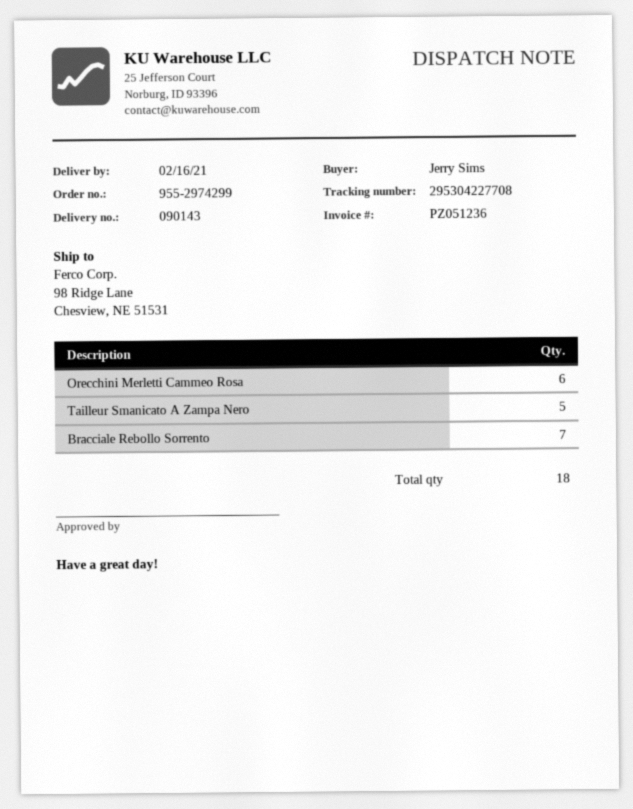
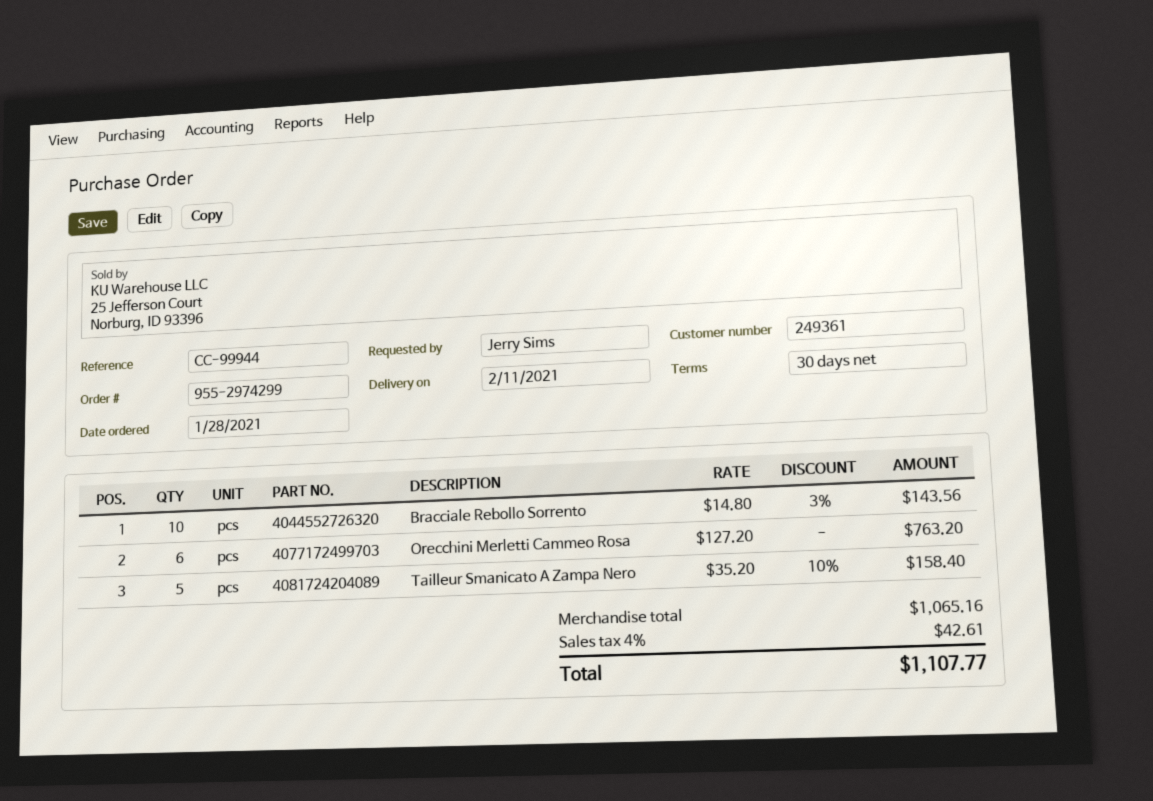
delivery date: 2021-02-16 -> 2021-02-11
Bracciale Rebollo Sorrento: 7 -> 10

